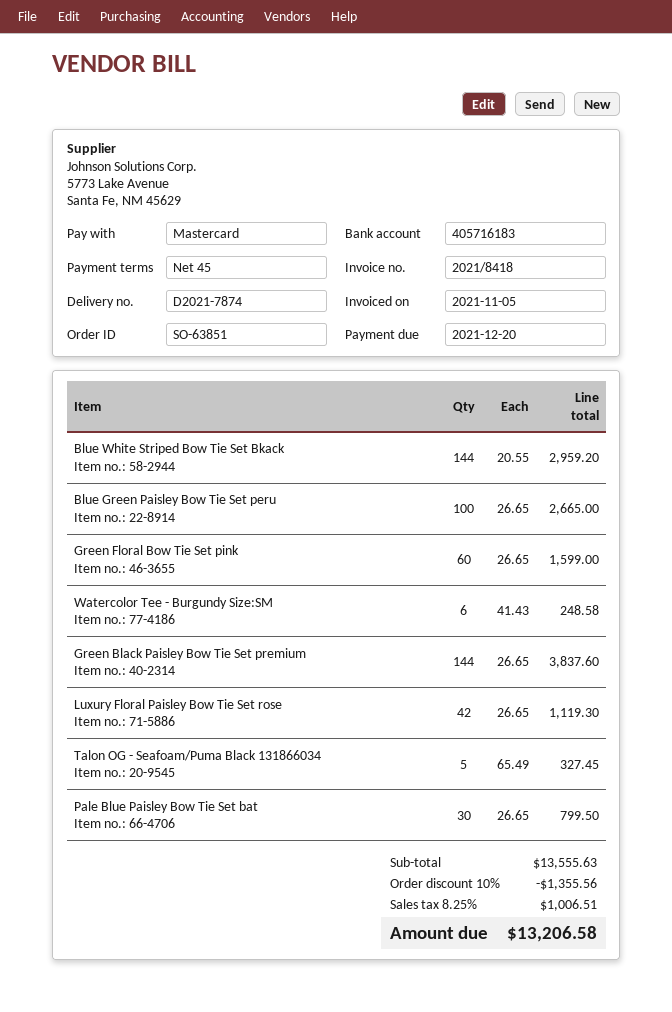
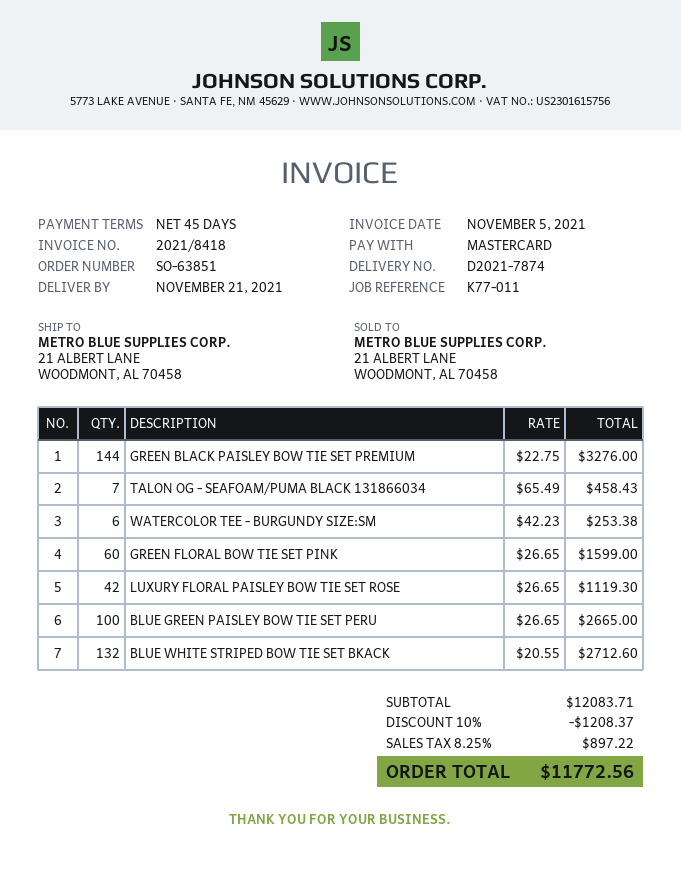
Blue White Striped Bow Tie Set Bkack: 144 x 20.55 = 2959.20 -> 132 x 20.55 = 2712.60
Watercolor Tee - Burgundy Size:SM: 6 x 41.43 = 248.58 -> 6 x 42.23 = 253.38
Green Black Paisley Bow Tie Set premium: 144 x 26.65 = 3837.60 -> 144 x 22.75 = 3276.00
Talon OG - Seafoam/Puma Black 131866034: 5 x 65.49 = 327.45 -> 7 x 65.49 = 458.43
Pale Blue Paisley Bow Tie Set bat: 30 x 26.65 = 799.50 -> none
subtotal: 13555.63 -> 12083.71
discount: 10% = 1355.56 -> 10% = 1208.37
tax: 8.25% = 1006.51 -> 8.25% = 897.22
total: 13206.58 -> 11772.56

